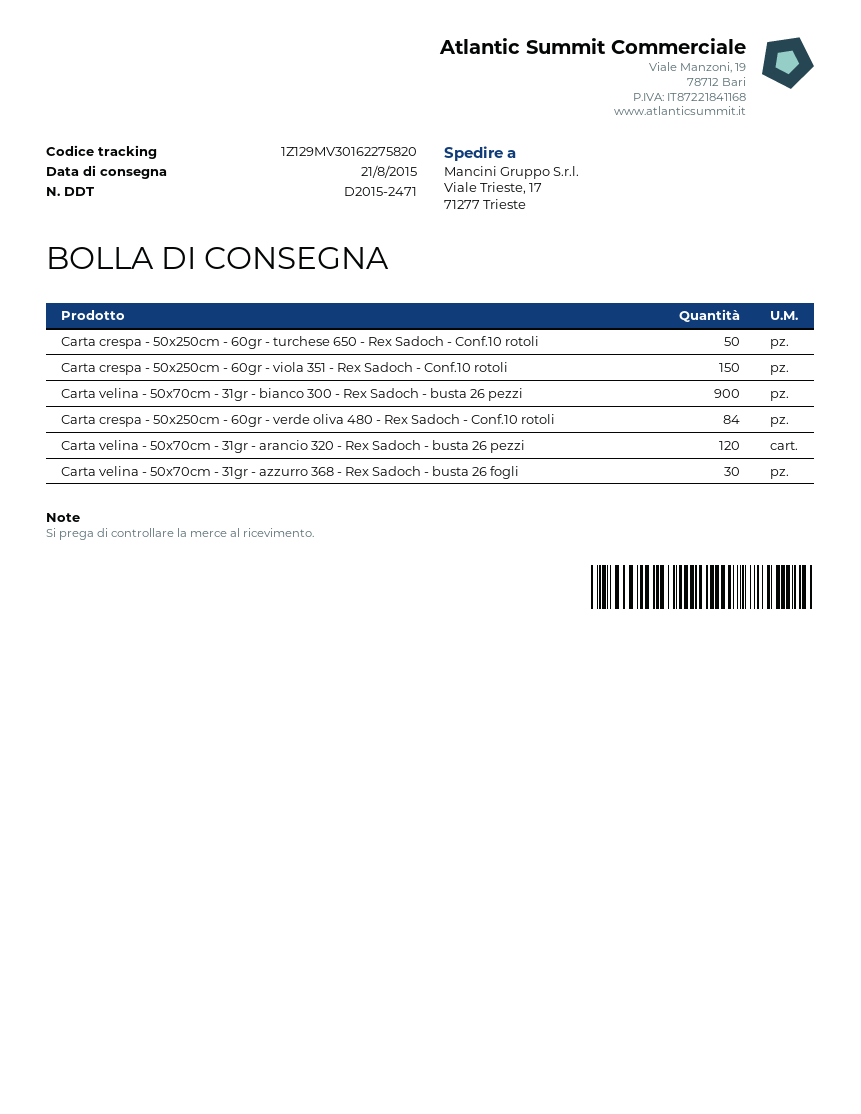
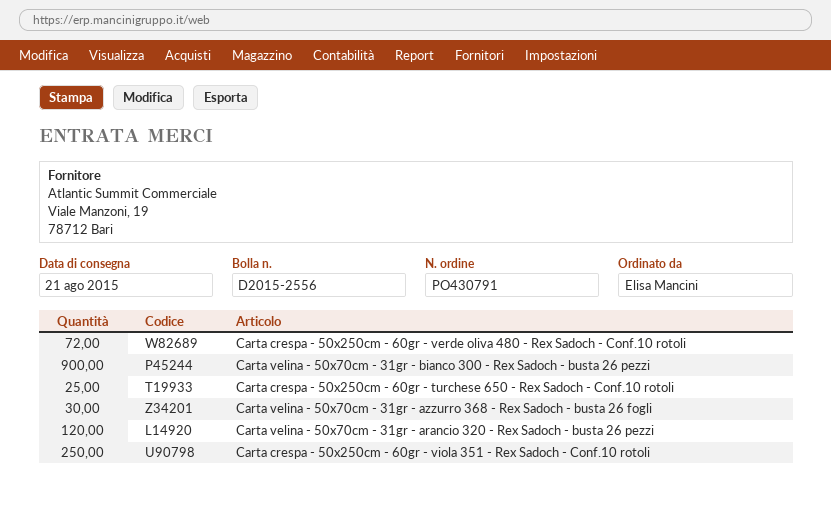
delivery note number: D2015-2471 -> D2015-2556
Carta crespa - 50x250cm - 60gr - turchese 650 - Rex Sadoch - Conf.10 rotoli: 50 -> 25
Carta crespa - 50x250cm - 60gr - viola 351 - Rex Sadoch - Conf.10 rotoli: 150 -> 250
Carta crespa - 50x250cm - 60gr - verde oliva 480 - Rex Sadoch - Conf.10 rotoli: 84 -> 72

